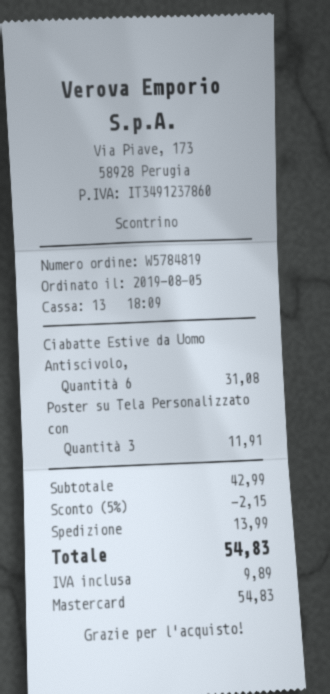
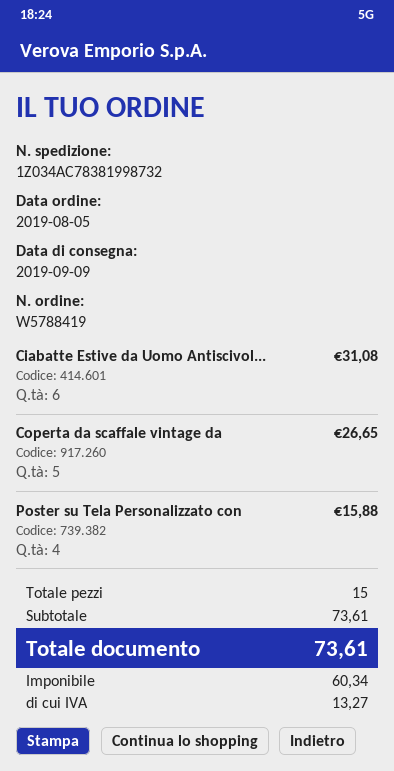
order number: W5784819 -> W5788419
Poster su Tela Personalizzato con: 3 for 11.91 -> 4 for 15.88
Coperta da scaffale vintage da: none -> 5 for 26.65
subtotal: 42.99 -> 73.61
discount: 5% = 2.15 -> none
shipping: 13.99 -> none
tax: 9.89 -> 13.27
total: 54.83 -> 73.61

